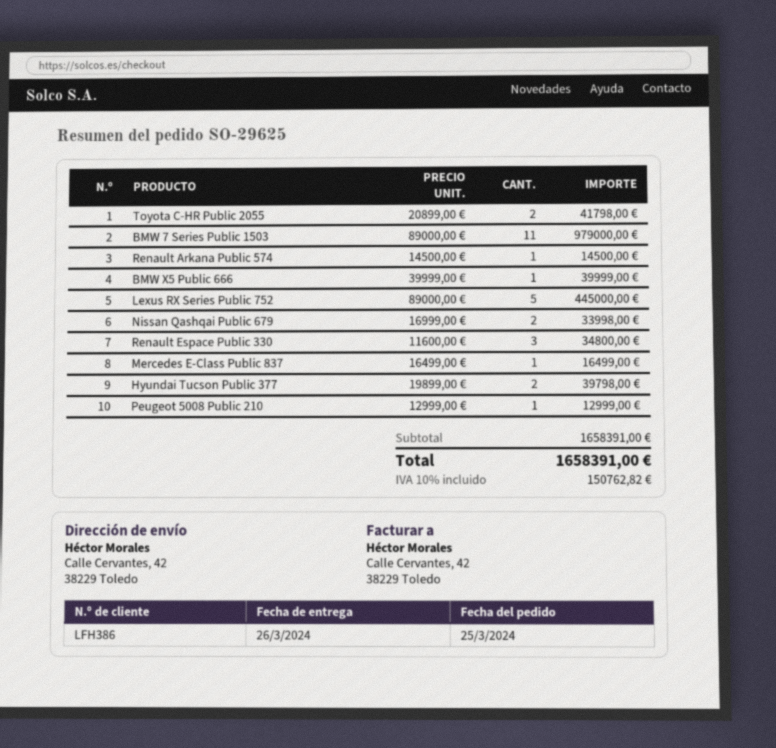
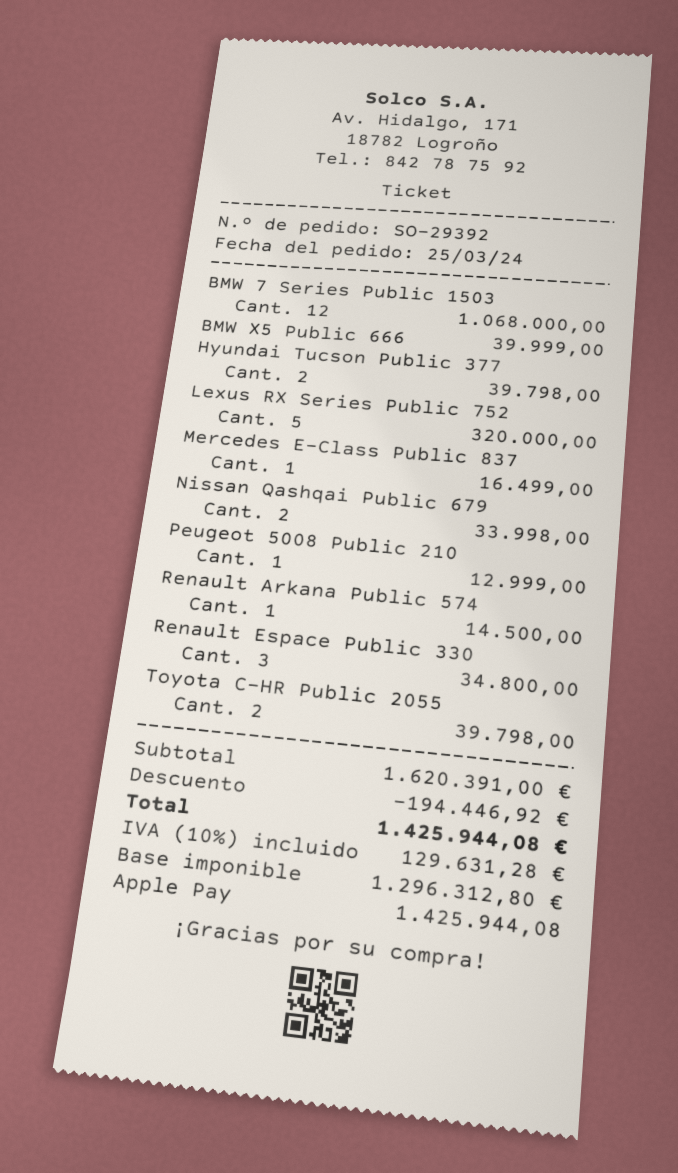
order number: SO-29625 -> SO-29392
Toyota C-HR Public 2055: 2 for 41798.00 -> 2 for 39798.00
BMW 7 Series Public 1503: 11 for 979000.00 -> 12 for 1068000.00
Lexus RX Series Public 752: 5 for 445000.00 -> 5 for 320000.00
subtotal: 1658391.00 -> 1620391.00
discount: none -> 194446.92
tax: 10% = 150762.82 -> 10% = 129631.28
total: 1658391.00 -> 1425944.08

